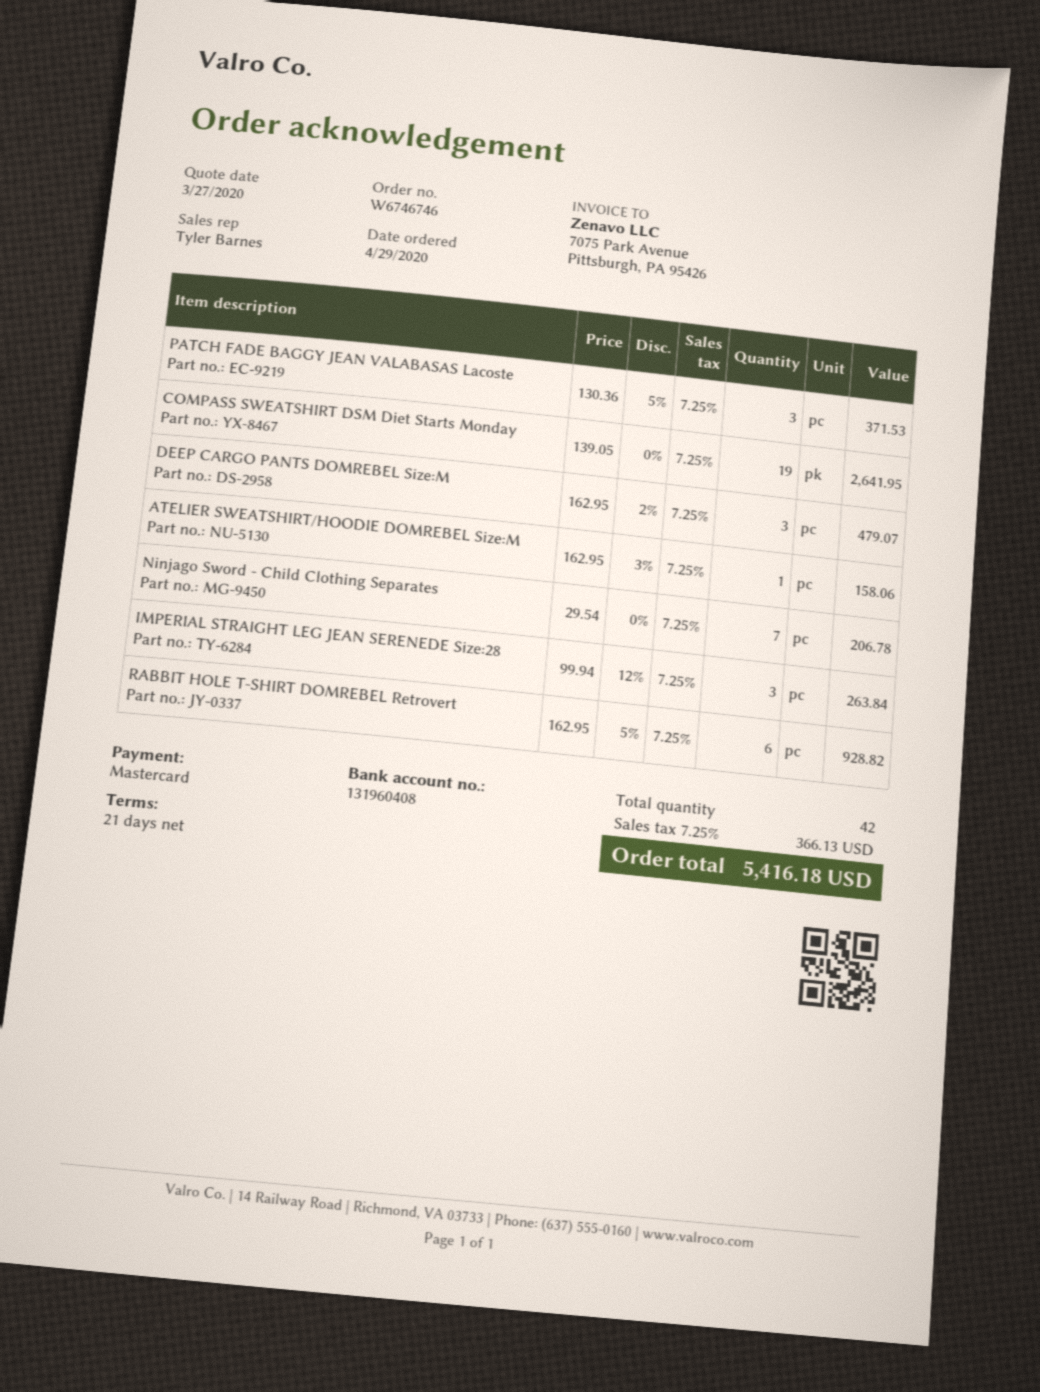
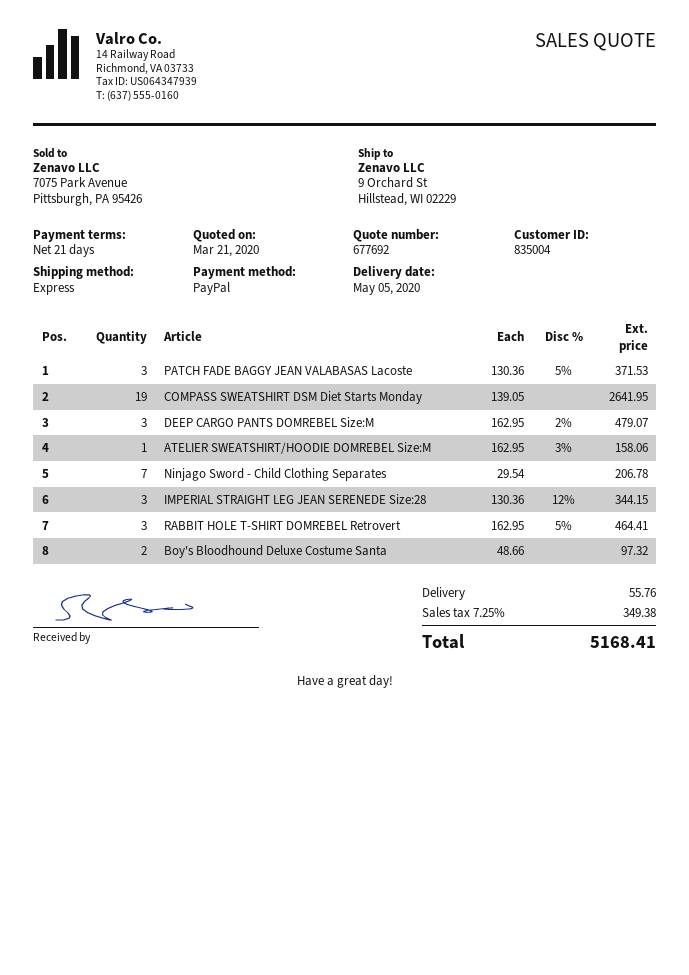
quote date: 2020-03-27 -> 2020-03-21
payment method: Mastercard -> PayPal
IMPERIAL STRAIGHT LEG JEAN SERENEDE Size:28: 3 x 99.94 - 12% = 263.84 -> 3 x 130.36 - 12% = 344.15
RABBIT HOLE T-SHIRT DOMREBEL Retrovert: 6 x 162.95 - 5% = 928.82 -> 3 x 162.95 - 5% = 464.41
Boy's Bloodhound Deluxe Costume Santa: none -> 2 x 48.66 = 97.32
shipping: none -> 55.76
tax: 7.25% = 366.13 -> 7.25% = 349.38
total: 5416.18 -> 5168.41

